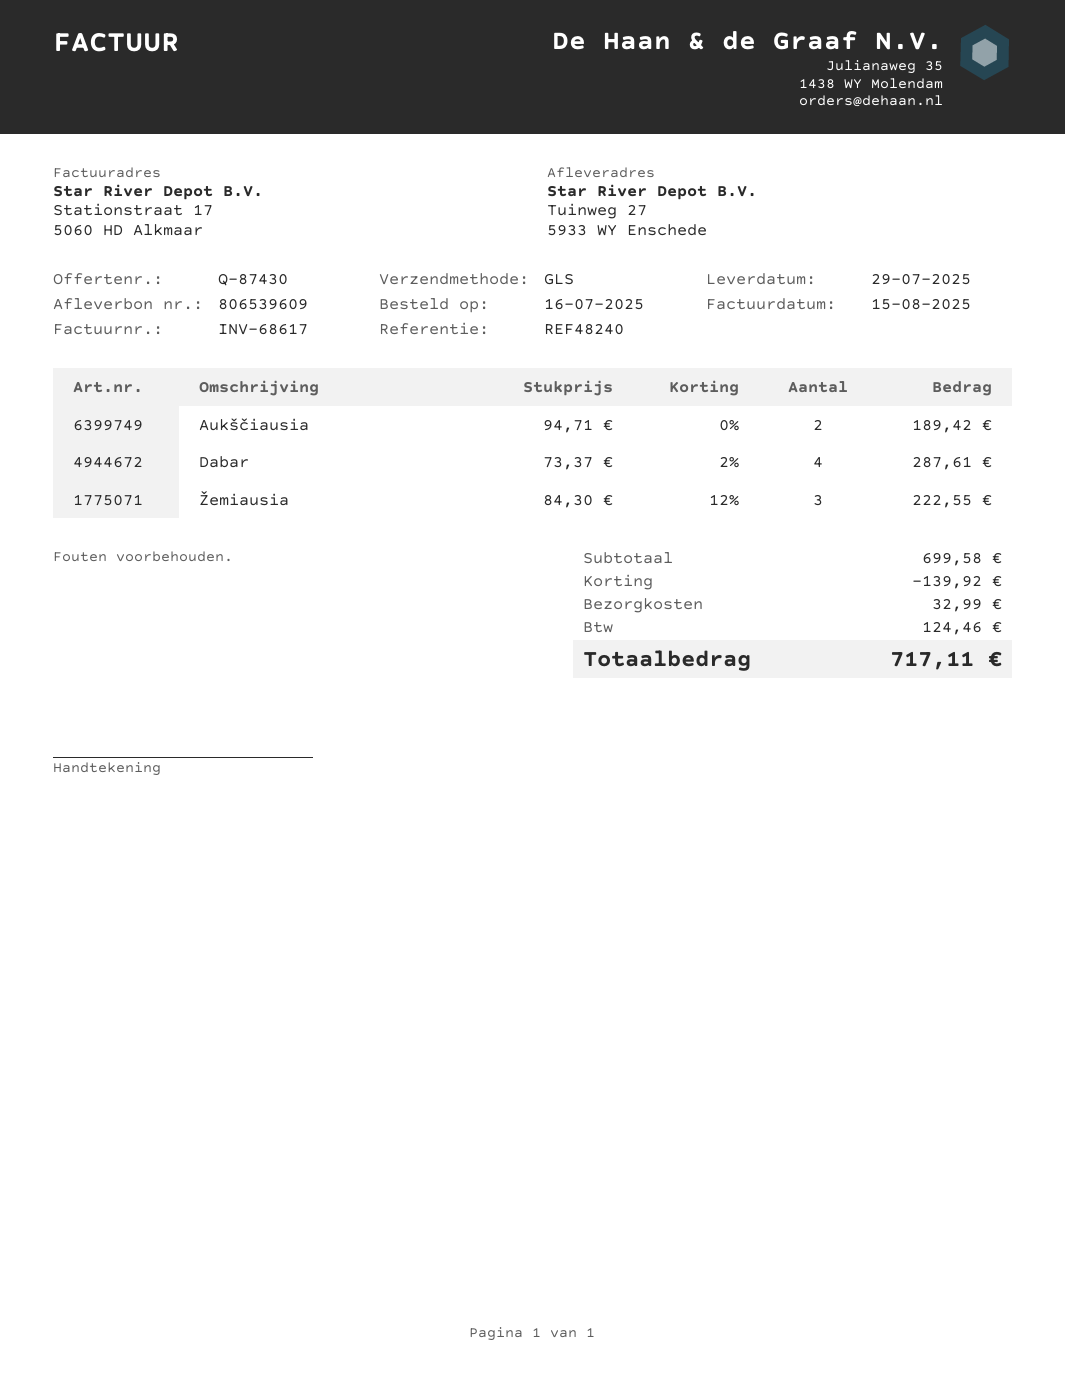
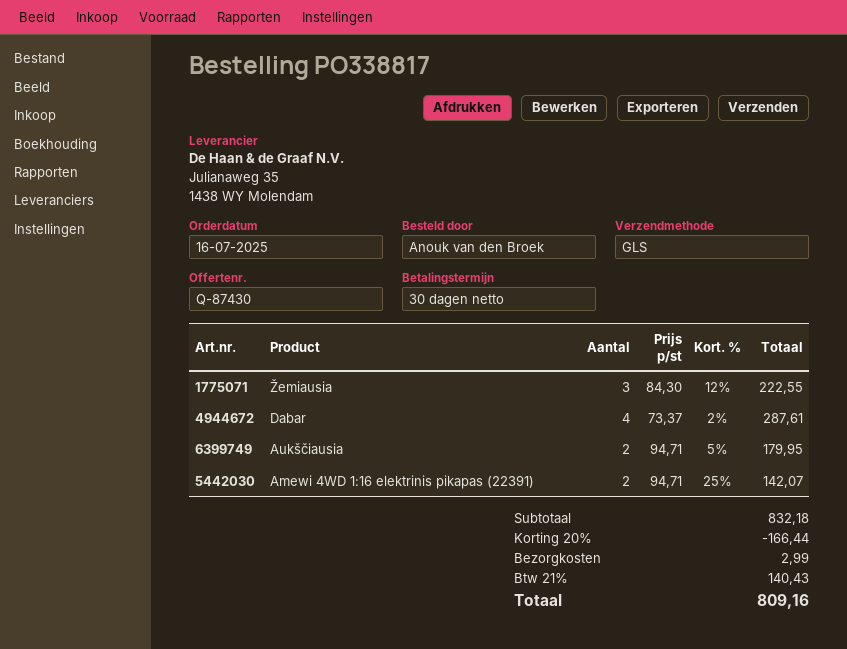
Aukščiausia: 2 x 94.71 = 189.42 -> 2 x 94.71 - 5% = 179.95
Amewi 4WD 1:16 elektrinis pikapas (22391): none -> 2 x 94.71 - 25% = 142.07
subtotal: 699.58 -> 832.18
discount: 139.92 -> 166.44
shipping: 32.99 -> 2.99
tax: 124.46 -> 140.43
total: 717.11 -> 809.16

